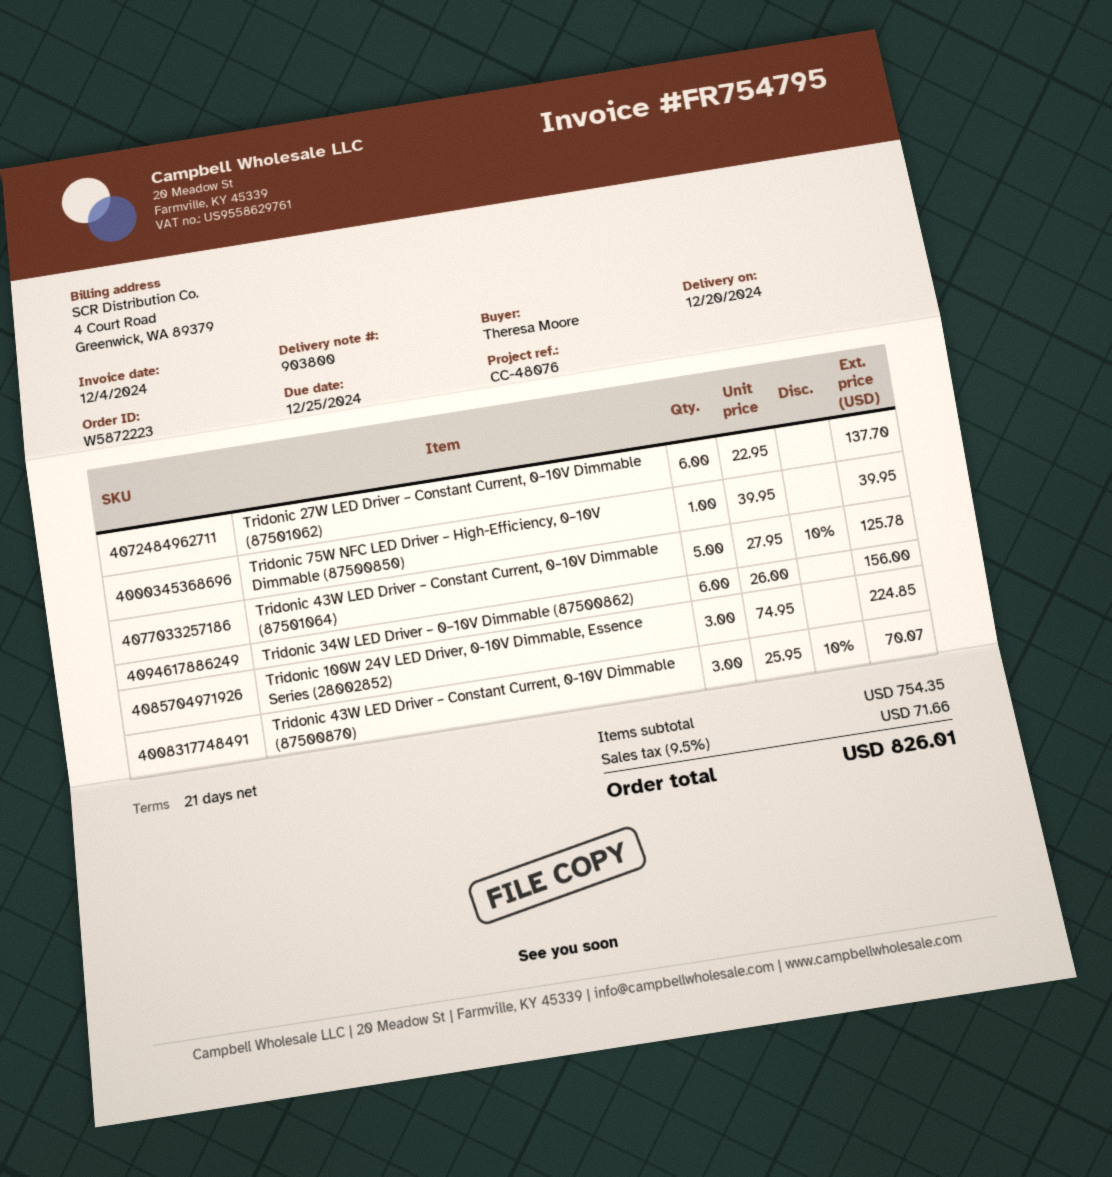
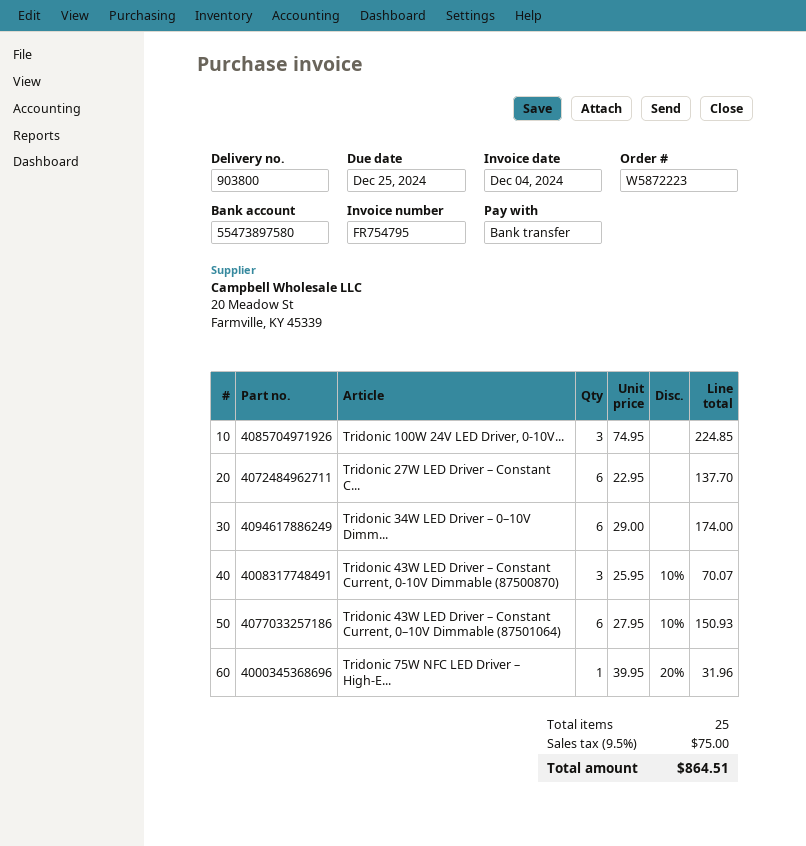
Tridonic 75W NFC LED Driver – High-Efficiency, 0–10V Dimmable (87500850): 1 x 39.95 = 39.95 -> 1 x 39.95 - 20% = 31.96
Tridonic 43W LED Driver – Constant Current, 0–10V Dimmable (87501064): 5 x 27.95 - 10% = 125.78 -> 6 x 27.95 - 10% = 150.93
Tridonic 34W LED Driver – 0–10V Dimmable (87500862): 6 x 26.00 = 156.00 -> 6 x 29.00 = 174.00
tax: 9.5% = 71.66 -> 9.5% = 75.00
total: 826.01 -> 864.51

